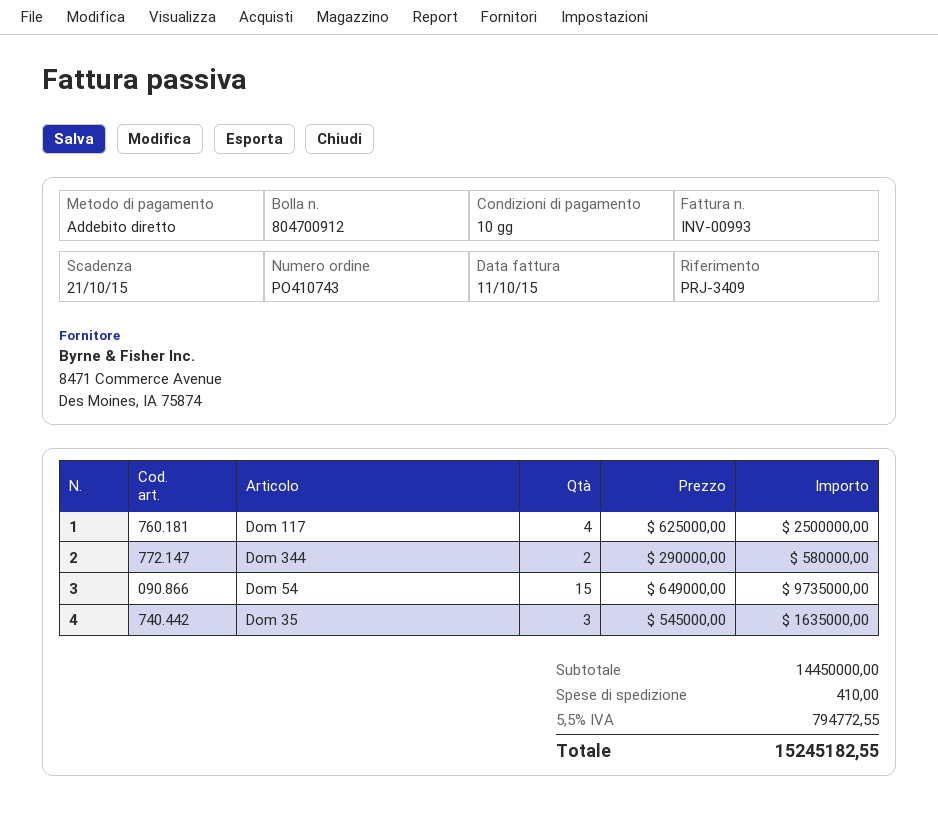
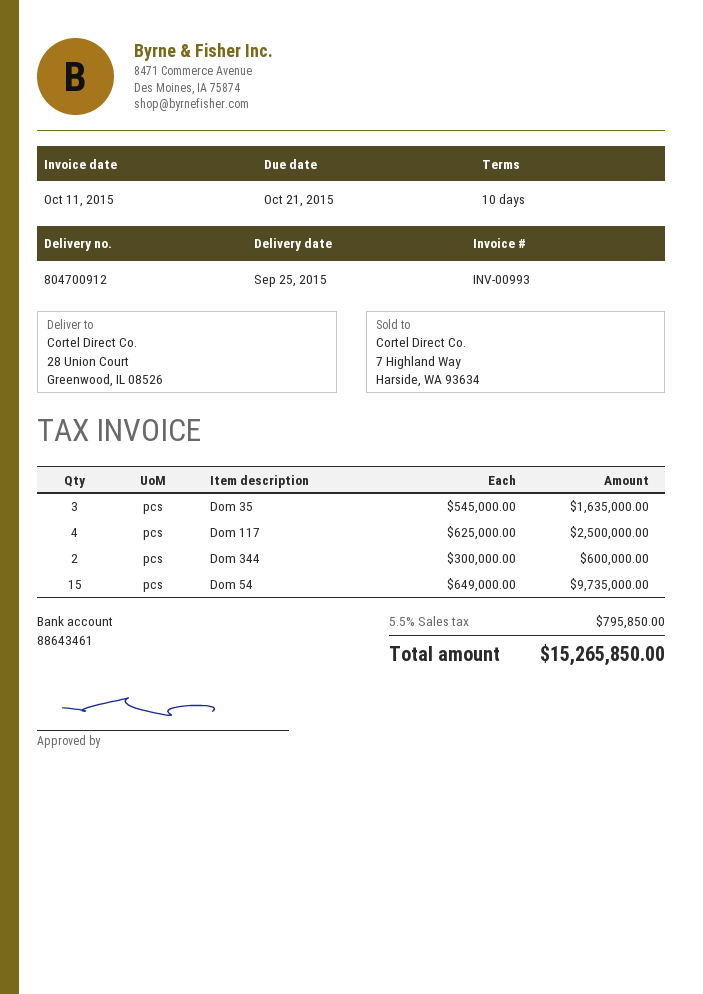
Dom 344: 2 x 290000.00 = 580000.00 -> 2 x 300000.00 = 600000.00
shipping: 410.00 -> none
tax: 5.5% = 794772.55 -> 5.5% = 795850.00
total: 15245182.55 -> 15265850.00

